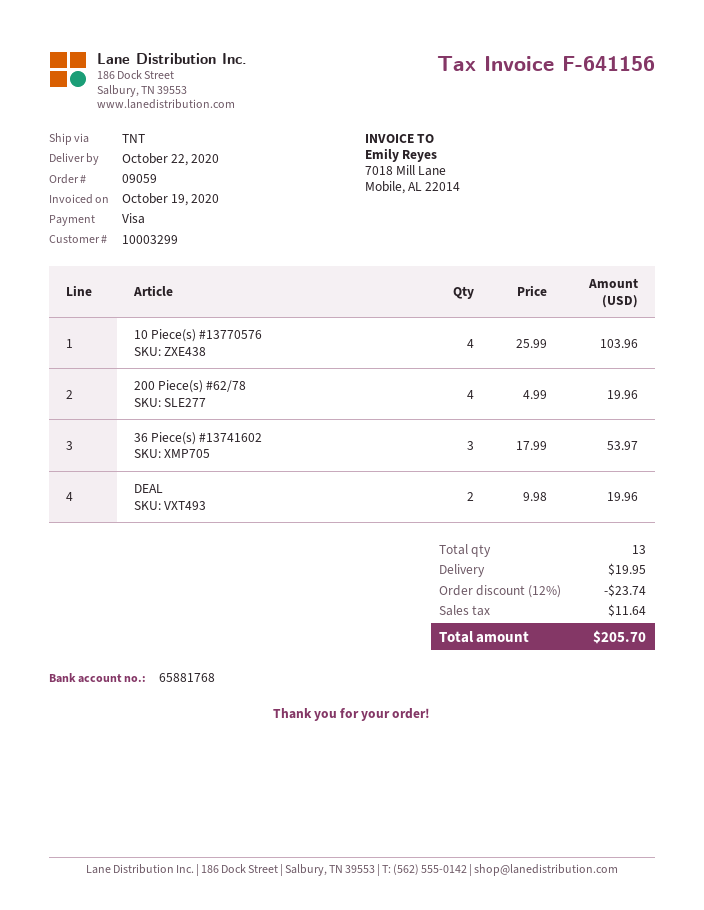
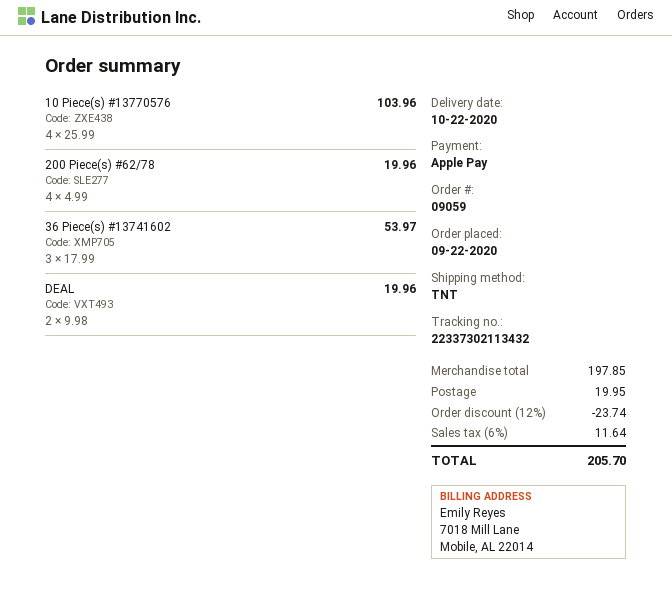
payment method: Visa -> Apple Pay

